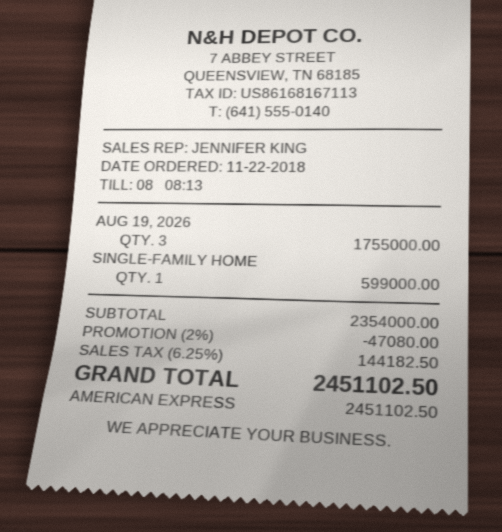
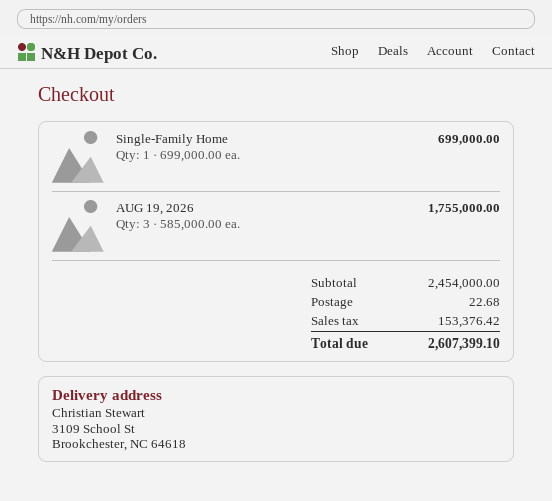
SINGLE-FAMILY HOME: 1 for 599000.00 -> 1 for 699000.00
subtotal: 2354000.00 -> 2454000.00
discount: 2% = 47080.00 -> none
shipping: none -> 22.68
tax: 144182.50 -> 153376.42
total: 2451102.50 -> 2607399.10

